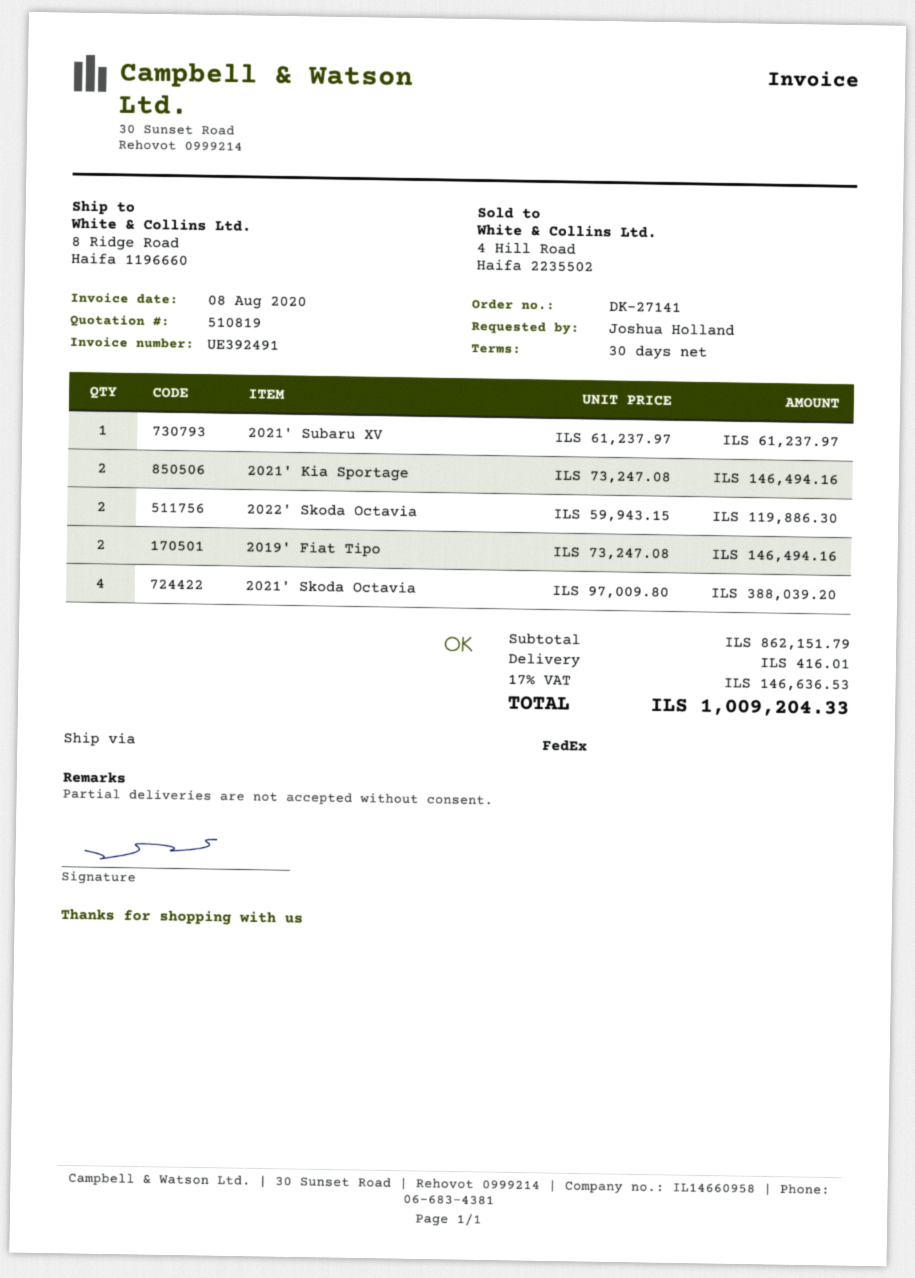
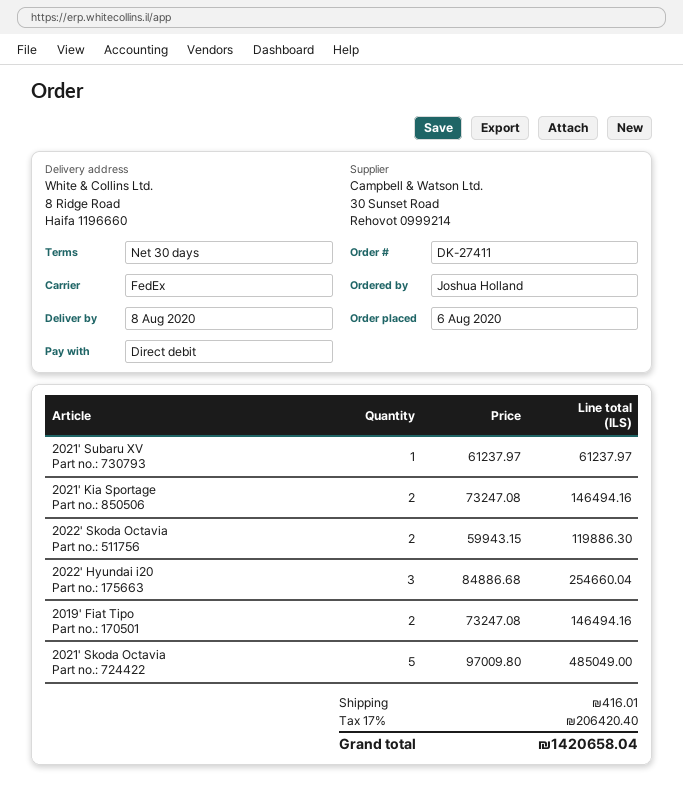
order number: DK-27141 -> DK-27411
2021' Skoda Octavia: 4 x 97009.80 = 388039.20 -> 5 x 97009.80 = 485049.00
2022' Hyundai i20: none -> 3 x 84886.68 = 254660.04
tax: 17% = 146636.53 -> 17% = 206420.40
total: 1009204.33 -> 1420658.04

